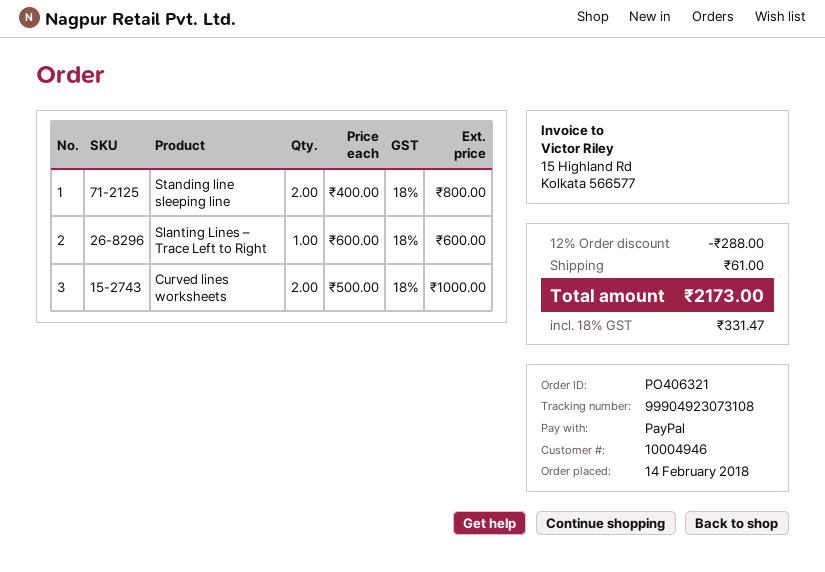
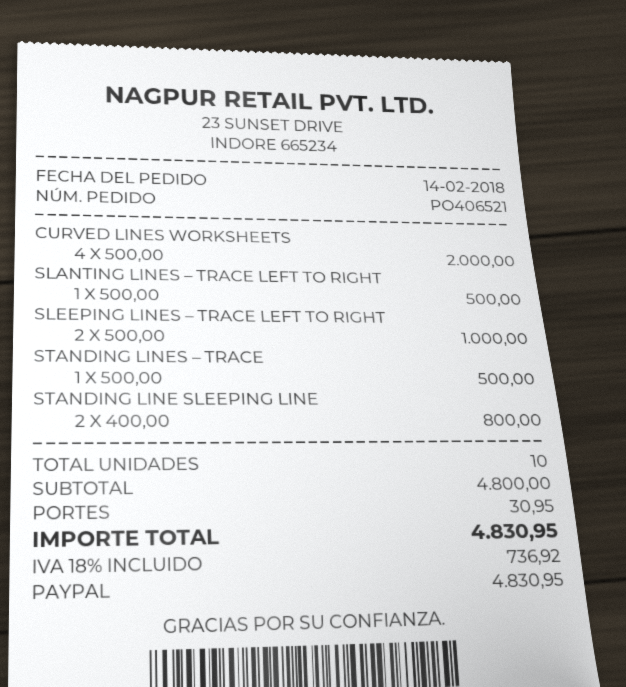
order number: PO406321 -> PO406521
Slanting Lines – Trace Left to Right: 1 x 600.00 = 600.00 -> 1 x 500.00 = 500.00
Curved lines worksheets: 2 x 500.00 = 1000.00 -> 4 x 500.00 = 2000.00
SLEEPING LINES – TRACE LEFT TO RIGHT: none -> 2 x 500.00 = 1000.00
STANDING LINES – TRACE: none -> 1 x 500.00 = 500.00
discount: 12% = 288.00 -> none
shipping: 61.00 -> 30.95
tax: 18% = 331.47 -> 18% = 736.92
total: 2173.00 -> 4830.95

